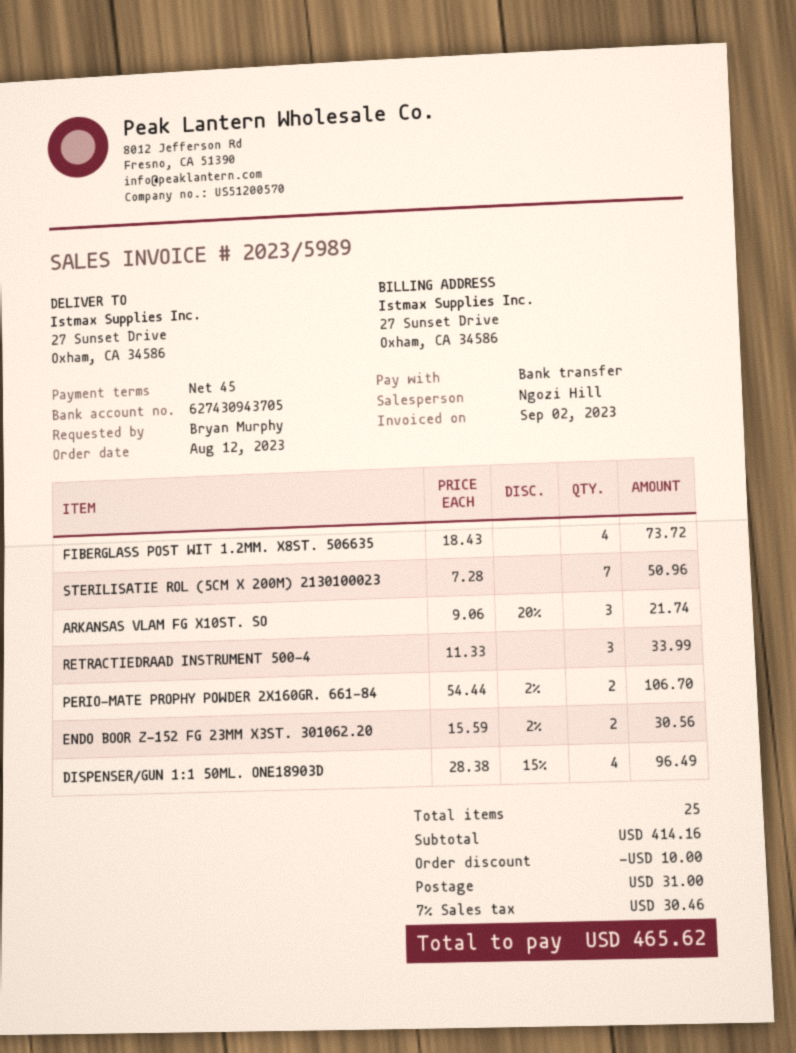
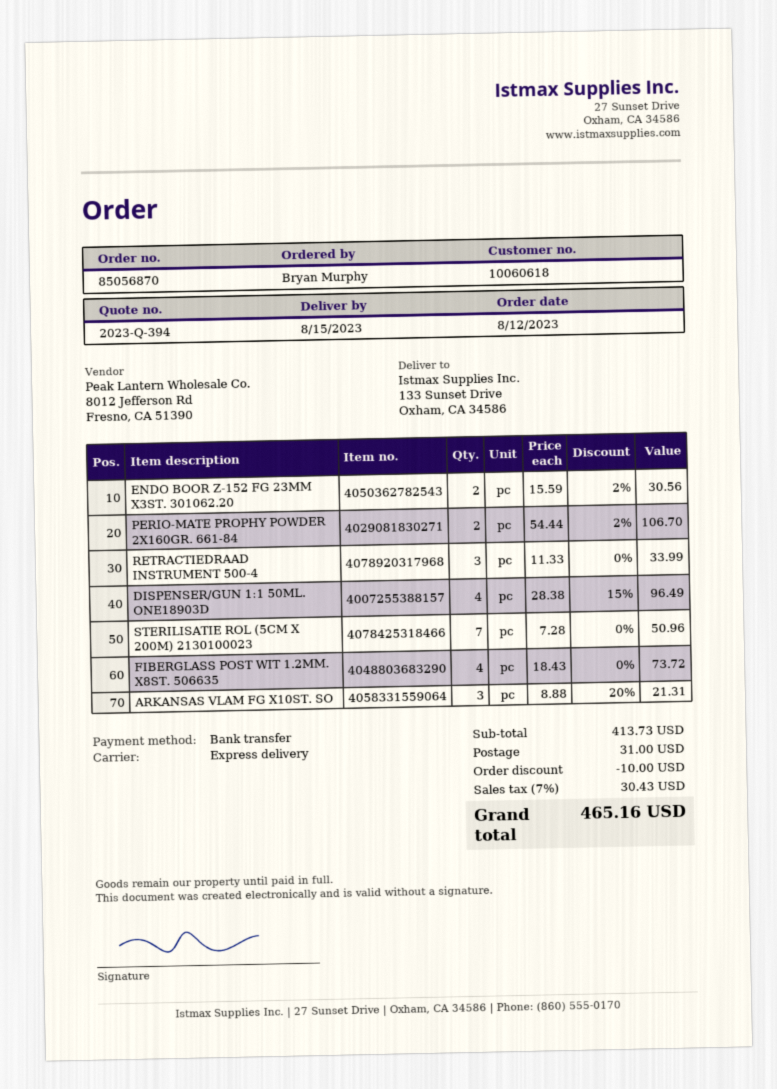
ship to: 27 Sunset Drive, Oxham, CA 34586 -> 133 Sunset Drive, Oxham, CA 34586
ARKANSAS VLAM FG X10ST. SO: 3 x 9.06 - 20% = 21.74 -> 3 x 8.88 - 20% = 21.31
subtotal: 414.16 -> 413.73
tax: 7% = 30.46 -> 7% = 30.43
total: 465.62 -> 465.16

